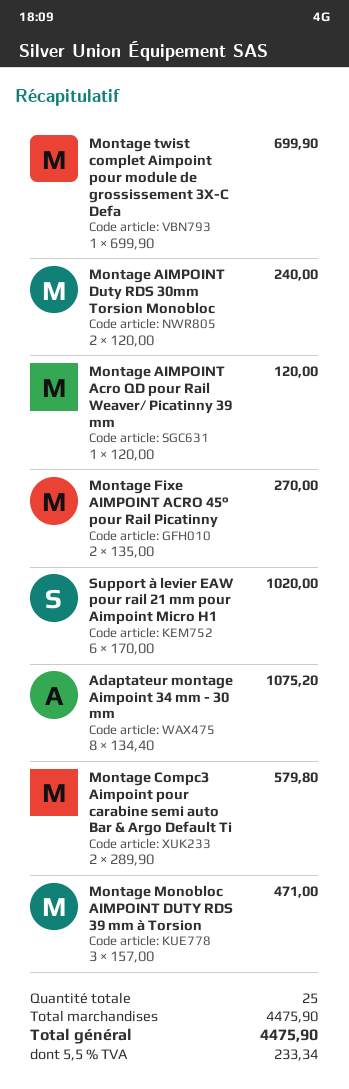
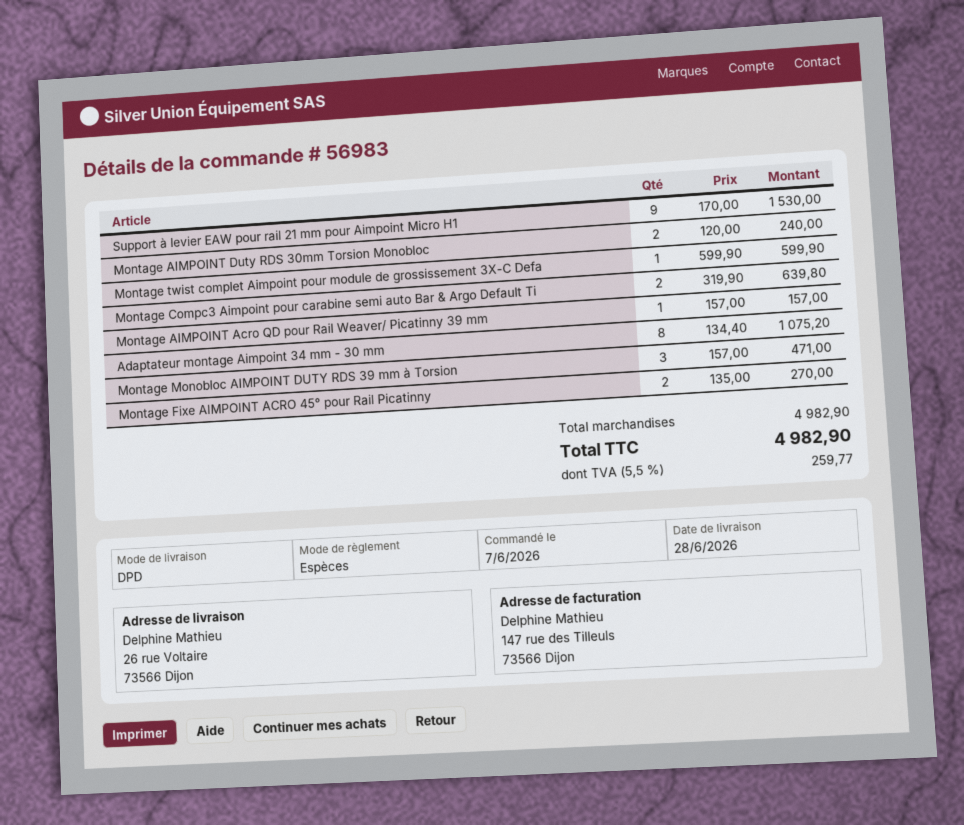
Montage twist complet Aimpoint pour module de grossissement 3X-C Defa: 1 x 699.90 = 699.90 -> 1 x 599.90 = 599.90
Montage AIMPOINT Acro QD pour Rail Weaver/ Picatinny 39 mm: 1 x 120.00 = 120.00 -> 1 x 157.00 = 157.00
Support à levier EAW pour rail 21 mm pour Aimpoint Micro H1: 6 x 170.00 = 1020.00 -> 9 x 170.00 = 1530.00
Montage Compc3 Aimpoint pour carabine semi auto Bar & Argo Default Ti: 2 x 289.90 = 579.80 -> 2 x 319.90 = 639.80
subtotal: 4475.90 -> 4982.90
tax: 5.5% = 233.34 -> 5.5% = 259.77
total: 4475.90 -> 4982.90

